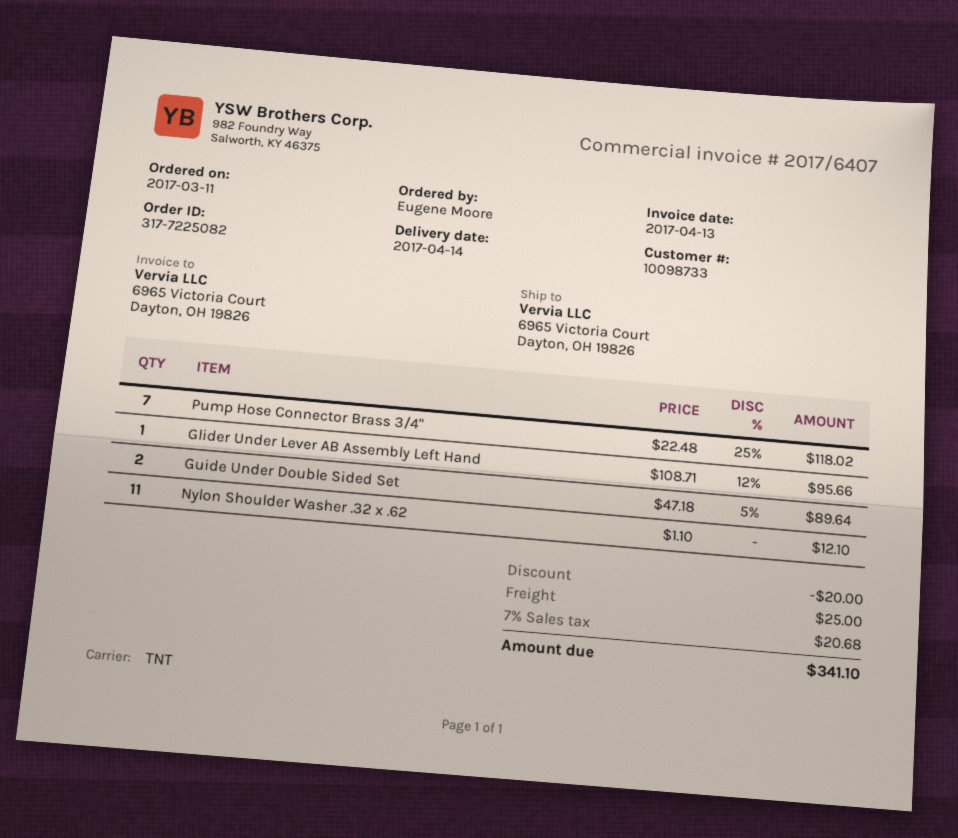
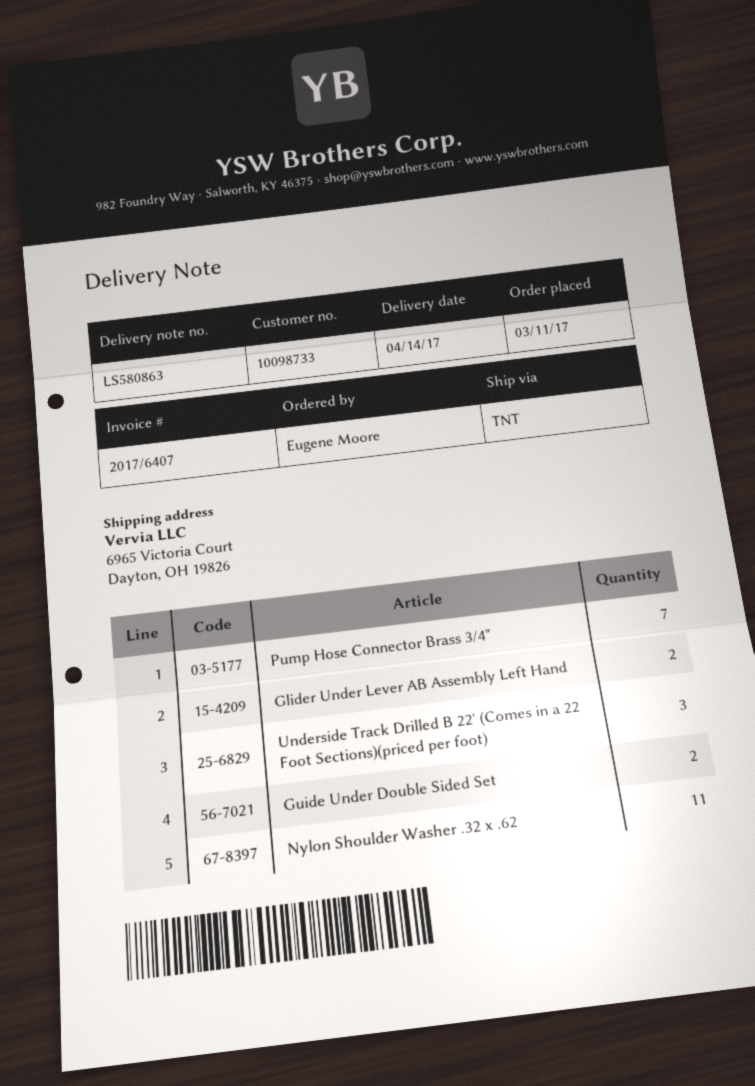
Glider Under Lever AB Assembly Left Hand: 1 -> 2
Underside Track Drilled B 22' (Comes in a 22 Foot Sections)(priced per foot): none -> 3

